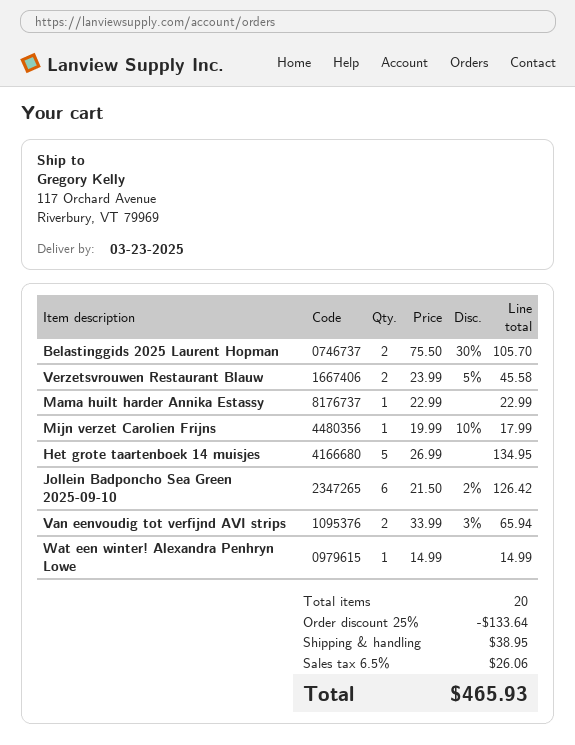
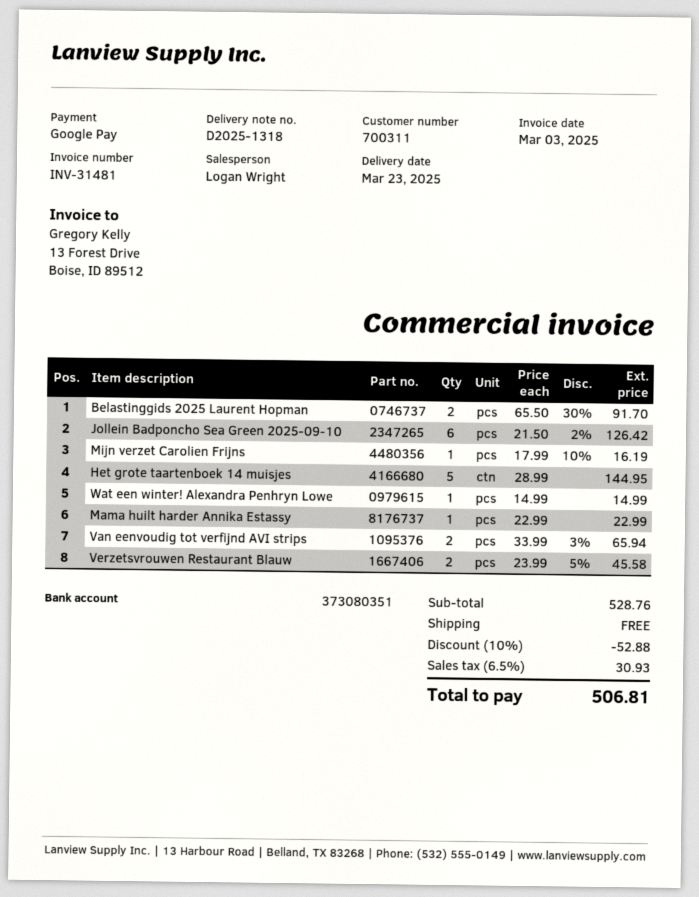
Belastinggids 2025 Laurent Hopman: 2 x 75.50 - 30% = 105.70 -> 2 x 65.50 - 30% = 91.70
Mijn verzet Carolien Frijns: 1 x 19.99 - 10% = 17.99 -> 1 x 17.99 - 10% = 16.19
Het grote taartenboek 14 muisjes: 5 x 26.99 = 134.95 -> 5 x 28.99 = 144.95
discount: 25% = 133.64 -> 10% = 52.88
shipping: 38.95 -> 0.00
tax: 6.5% = 26.06 -> 6.5% = 30.93
total: 465.93 -> 506.81

